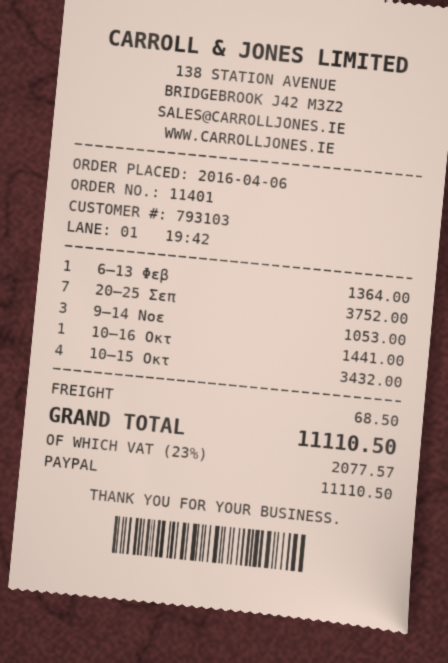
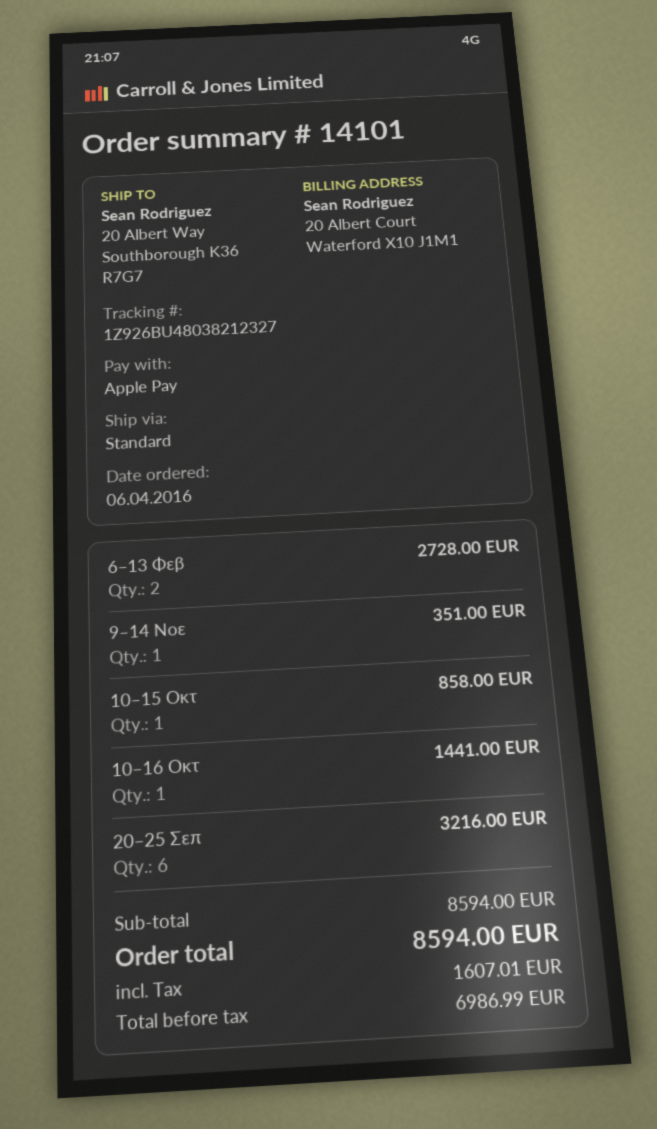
order number: 11401 -> 14101
payment method: PayPal -> Apple Pay
6–13 Φεβ: 1 for 1364.00 -> 2 for 2728.00
20–25 Σεπ: 7 for 3752.00 -> 6 for 3216.00
9–14 Νοε: 3 for 1053.00 -> 1 for 351.00
10–15 Οκτ: 4 for 3432.00 -> 1 for 858.00
shipping: 68.50 -> none
tax: 2077.57 -> 1607.01
total: 11110.50 -> 8594.00

